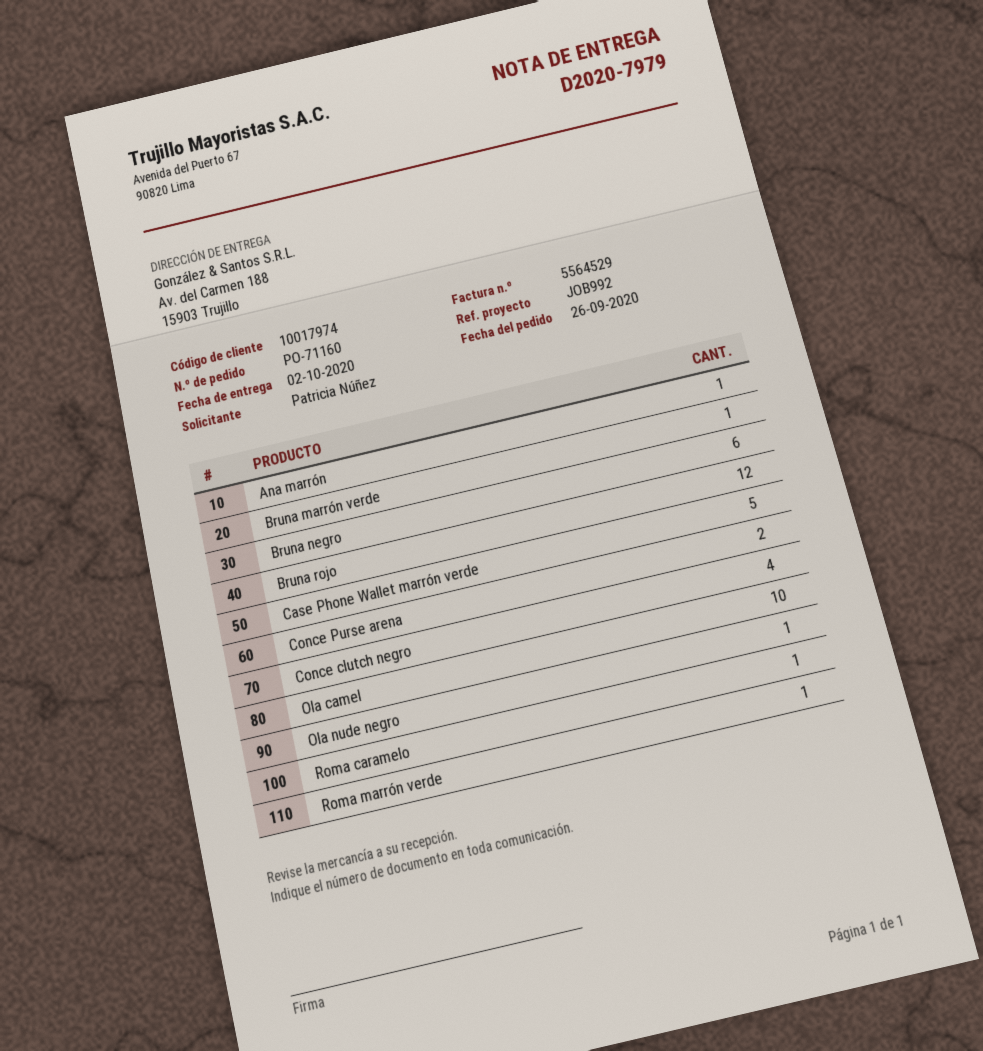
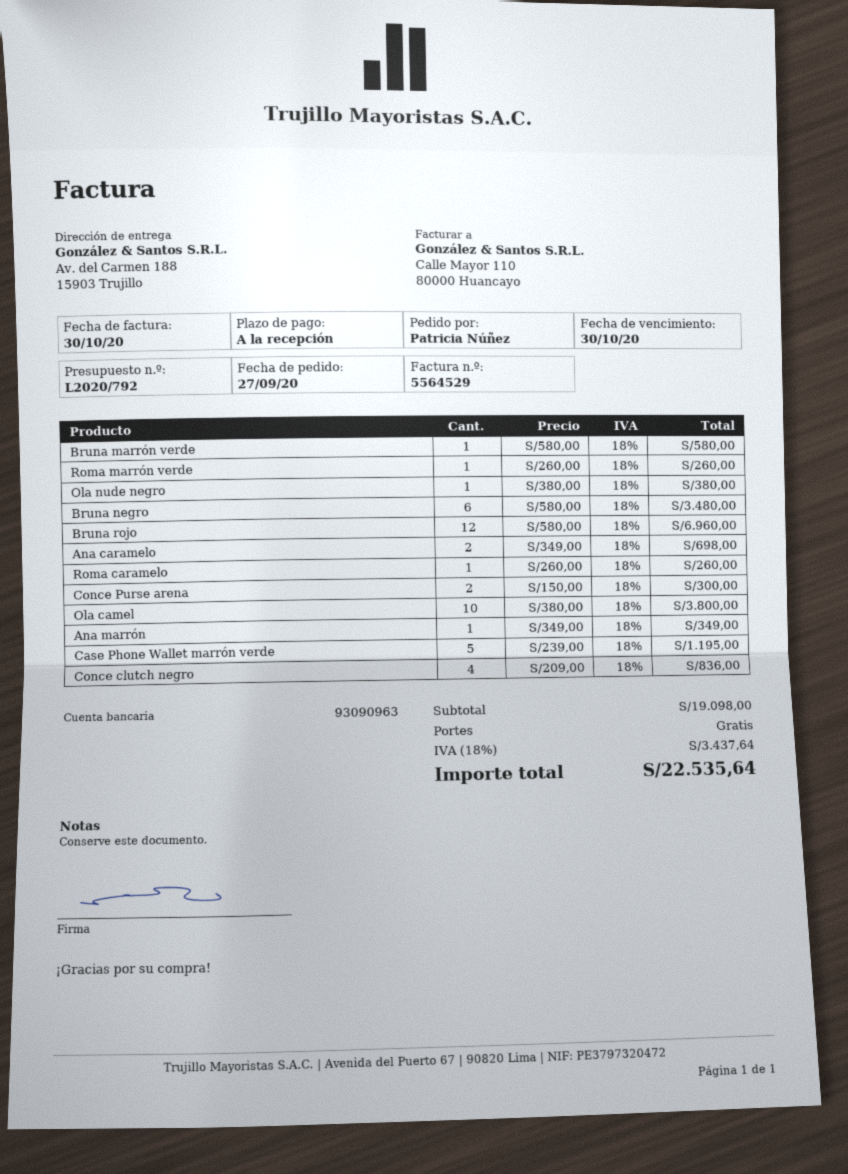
order date: 2020-09-26 -> 2020-09-27
Ana caramelo: none -> 2

